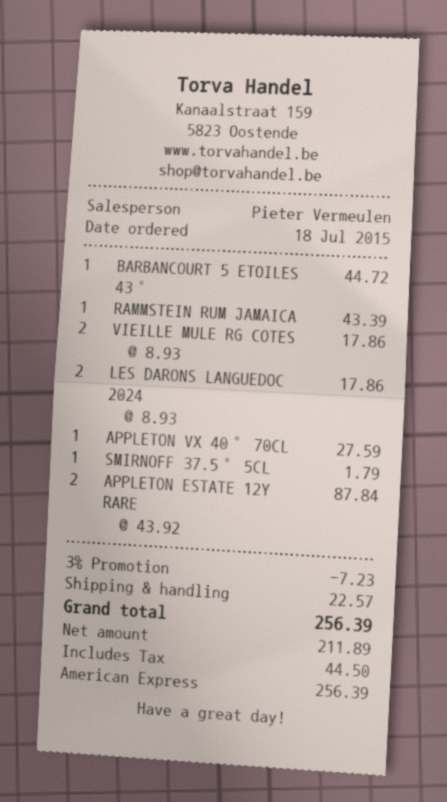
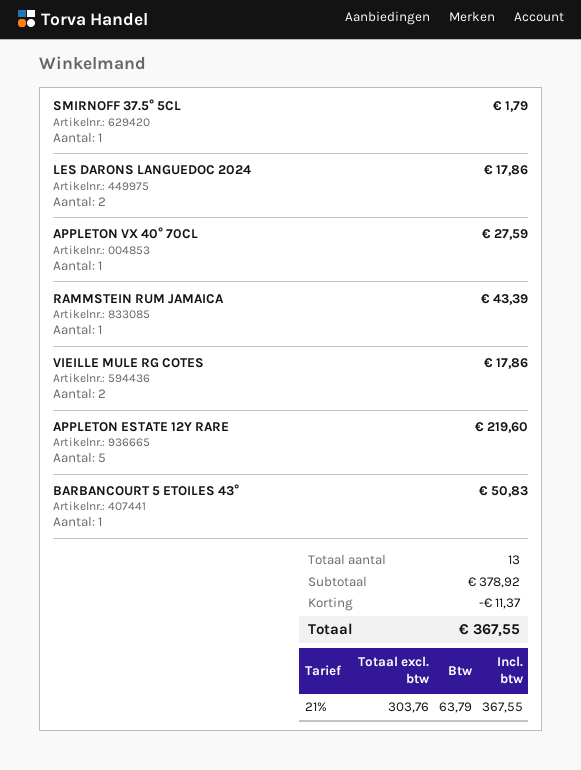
BARBANCOURT 5 ETOILES 43°: 1 for 44.72 -> 1 for 50.83
APPLETON ESTATE 12Y RARE: 2 for 87.84 -> 5 for 219.60
discount: 7.23 -> 11.37
shipping: 22.57 -> none
net: 211.89 -> 303.76
tax: 44.50 -> 63.79
total: 256.39 -> 367.55

